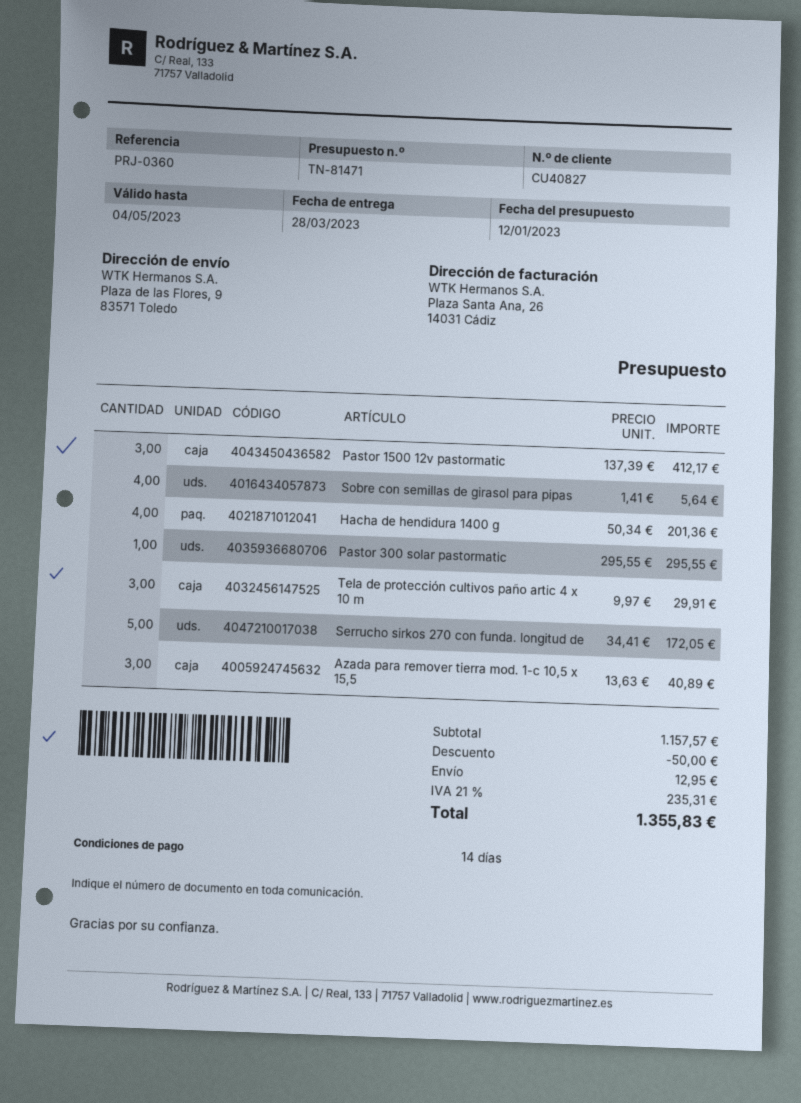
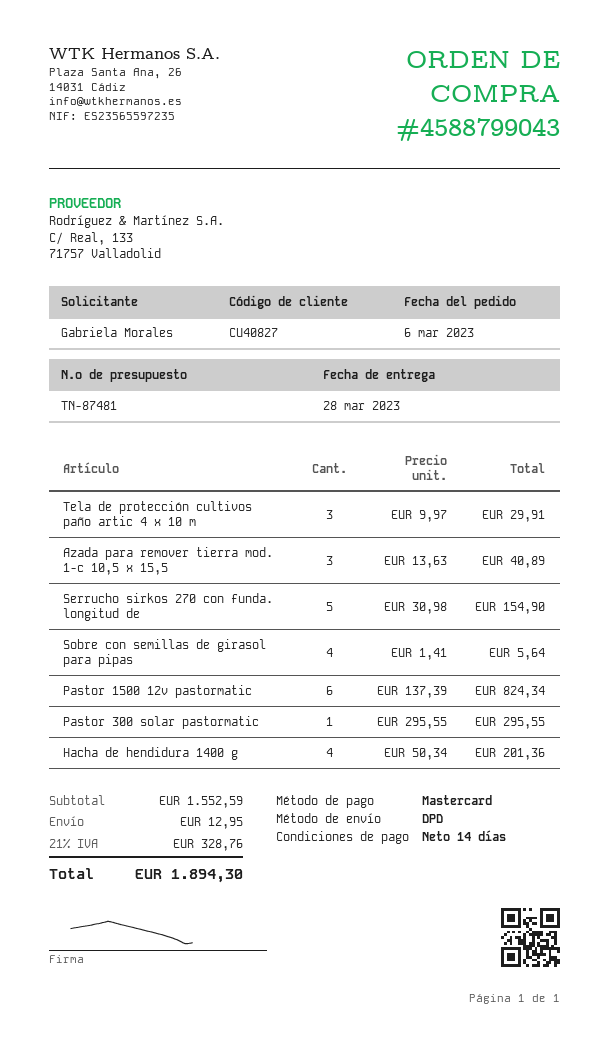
quote number: TN-81471 -> TN-87481
Pastor 1500 12v pastormatic: 3 x 137.39 = 412.17 -> 6 x 137.39 = 824.34
Serrucho sirkos 270 con funda. longitud de: 5 x 34.41 = 172.05 -> 5 x 30.98 = 154.90
subtotal: 1157.57 -> 1552.59
discount: 50.00 -> none
tax: 21% = 235.31 -> 21% = 328.76
total: 1355.83 -> 1894.30

